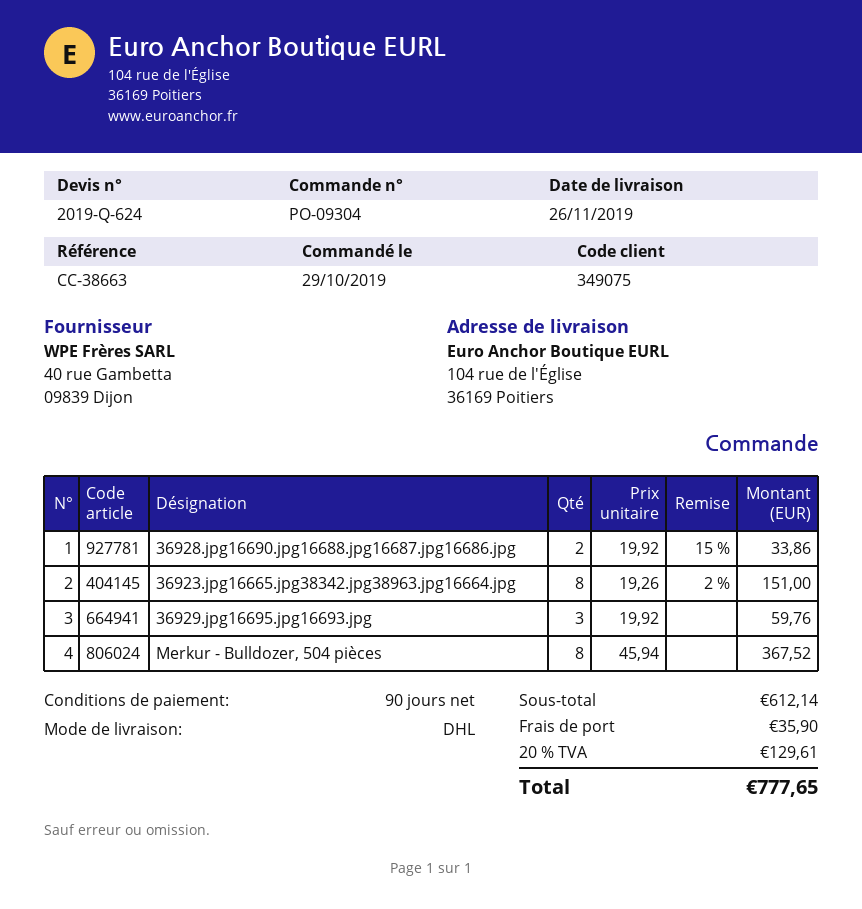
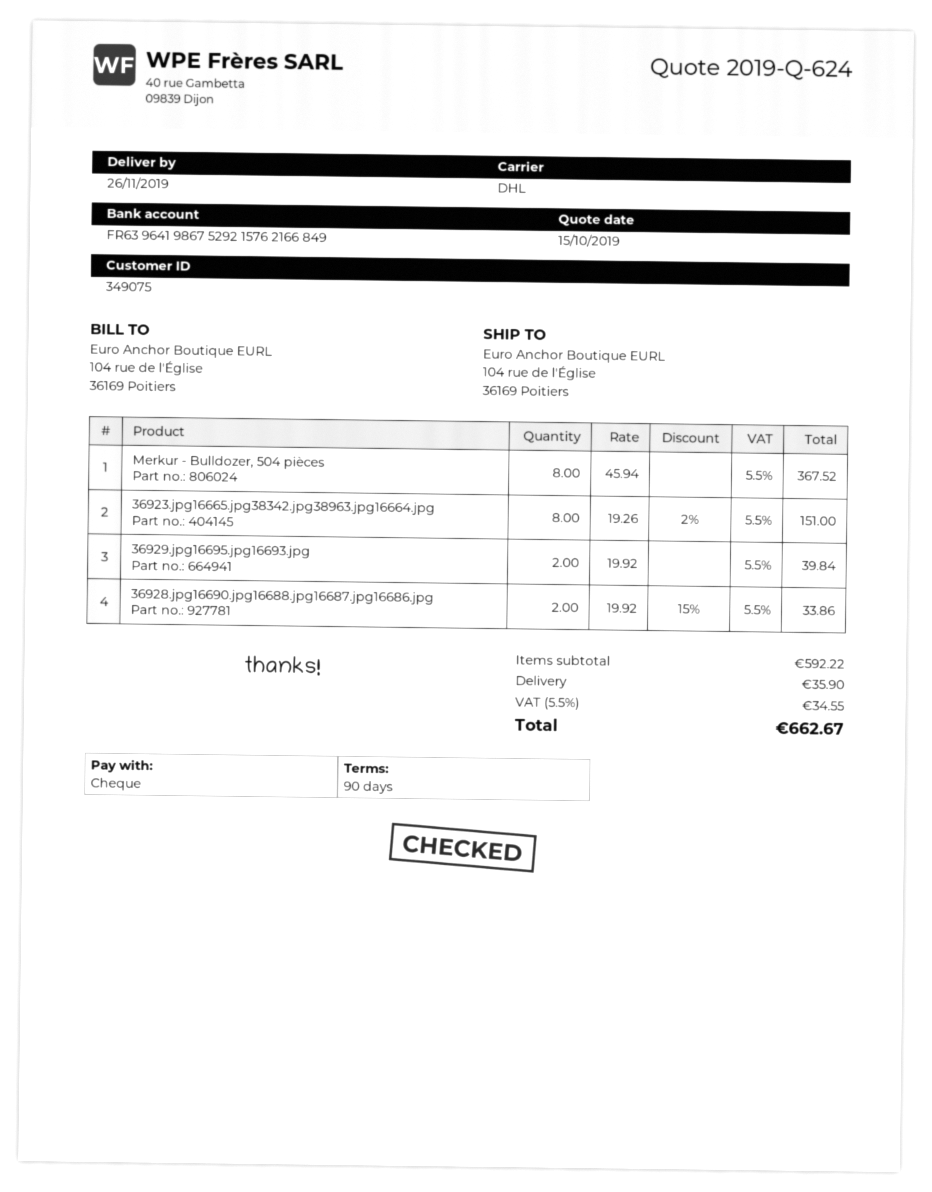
36929.jpg16695.jpg16693.jpg: 3 x 19.92 = 59.76 -> 2 x 19.92 = 39.84
subtotal: 612.14 -> 592.22
tax: 20% = 129.61 -> 5.5% = 34.55
total: 777.65 -> 662.67

